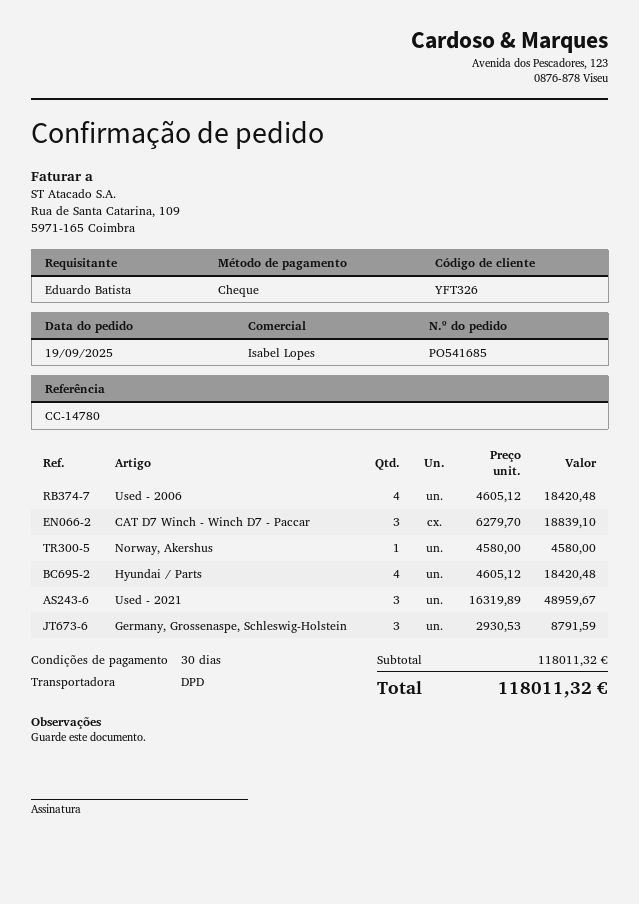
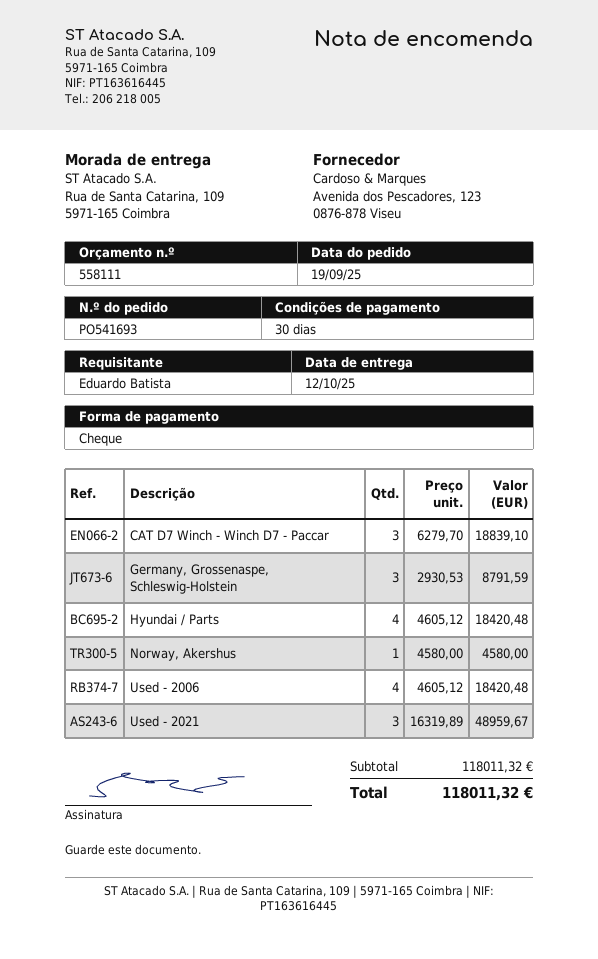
order number: PO541685 -> PO541693

